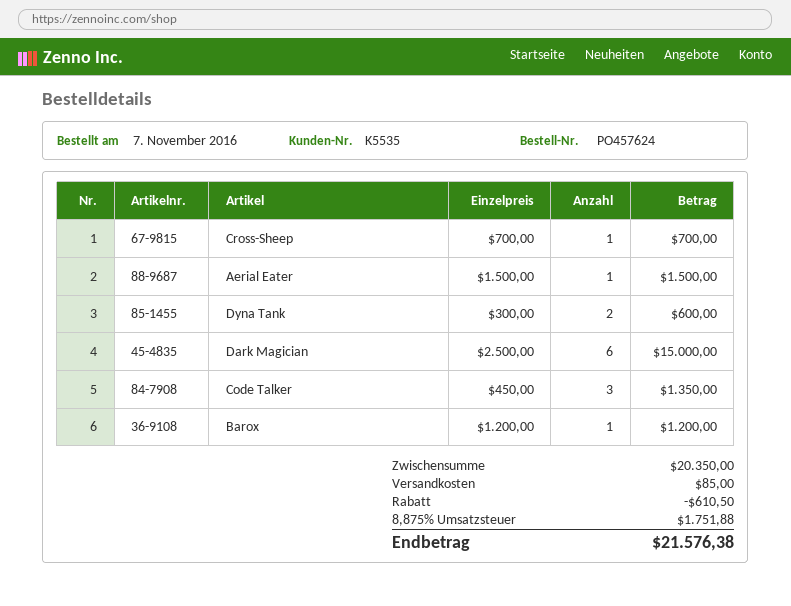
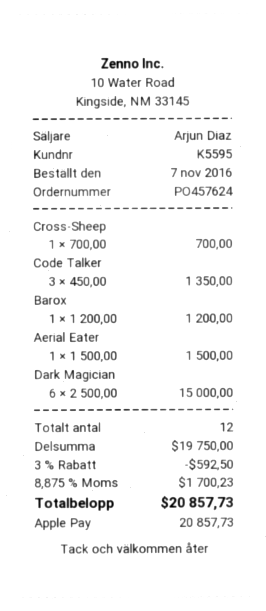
customer number: K5535 -> K5595
Dyna Tank: 2 x 300.00 = 600.00 -> none
subtotal: 20350.00 -> 19750.00
discount: 610.50 -> 592.50
shipping: 85.00 -> none
tax: 8.875% = 1751.88 -> 8.875% = 1700.23
total: 21576.38 -> 20857.73

